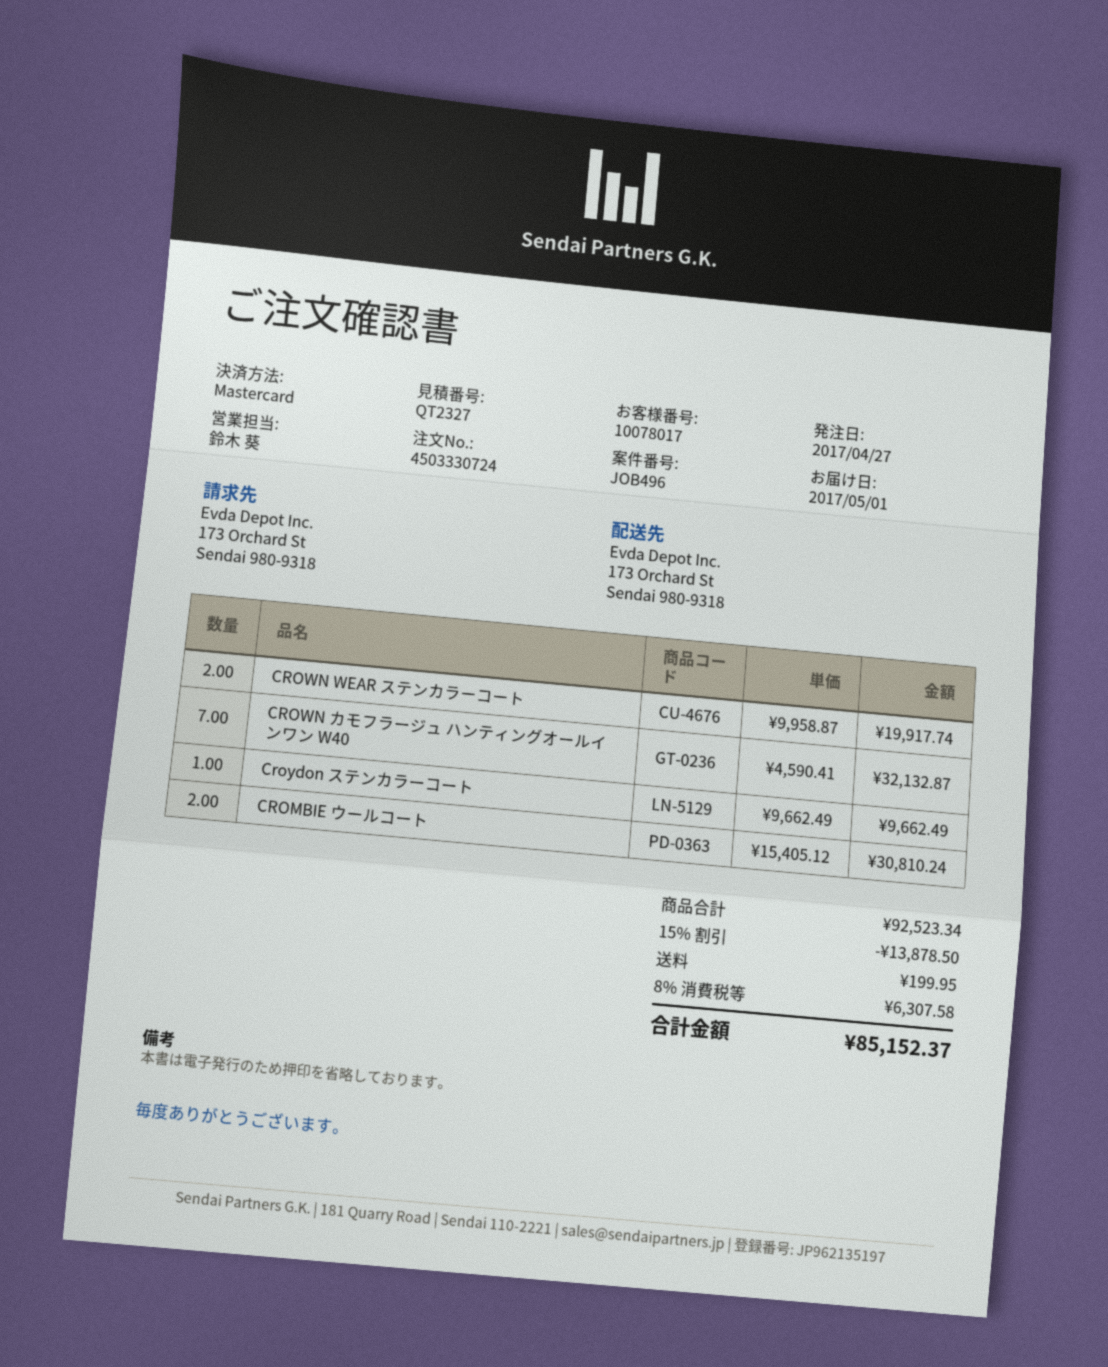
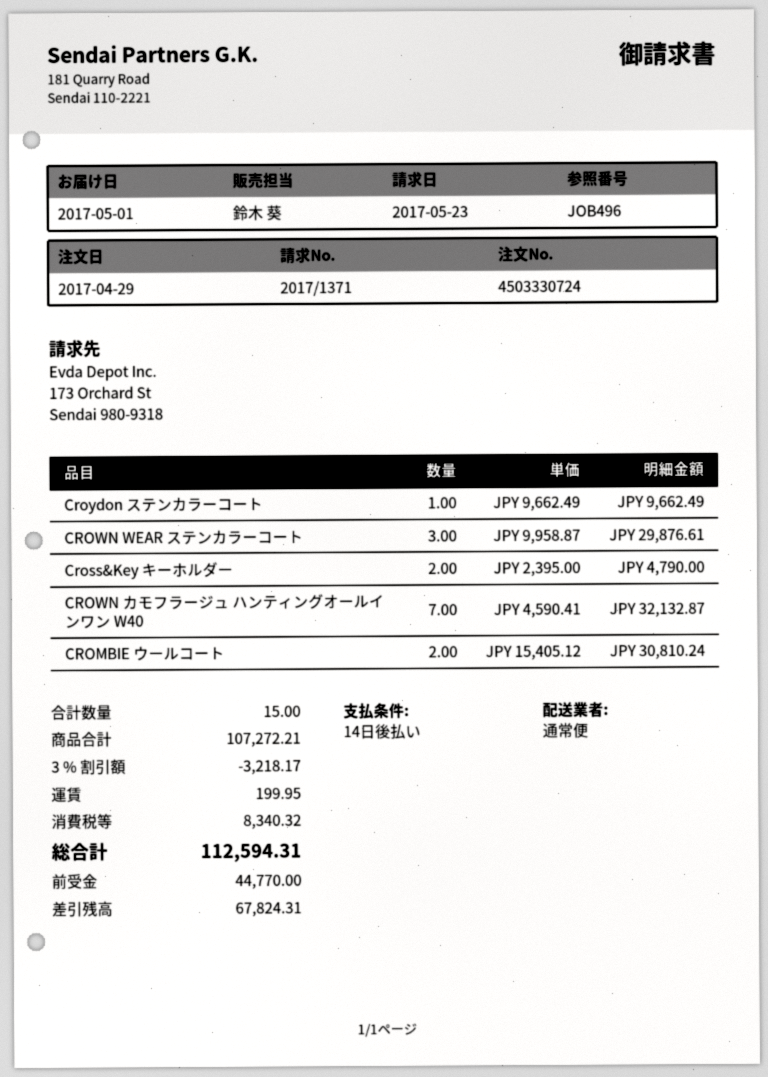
order date: 2017-04-27 -> 2017-04-29
CROWN WEAR ステンカラーコート: 2 x 9958.87 = 19917.74 -> 3 x 9958.87 = 29876.61
Cross&Key キーホルダー: none -> 2 x 2395.00 = 4790.00
subtotal: 92523.34 -> 107272.21
discount: 15% = 13878.50 -> 3% = 3218.17
tax: 6307.58 -> 8340.32
total: 85152.37 -> 112594.31

